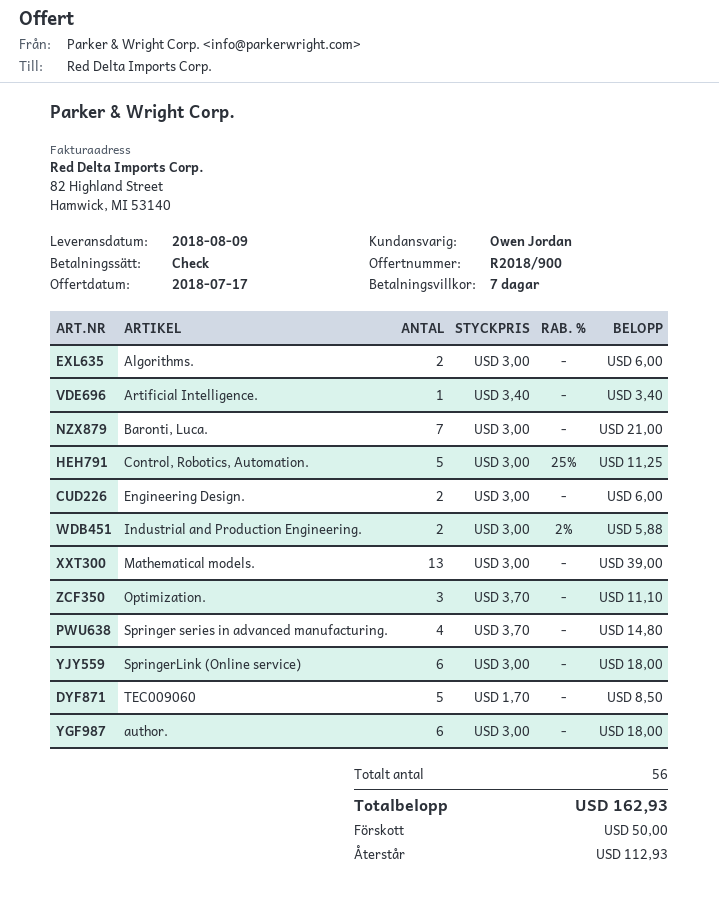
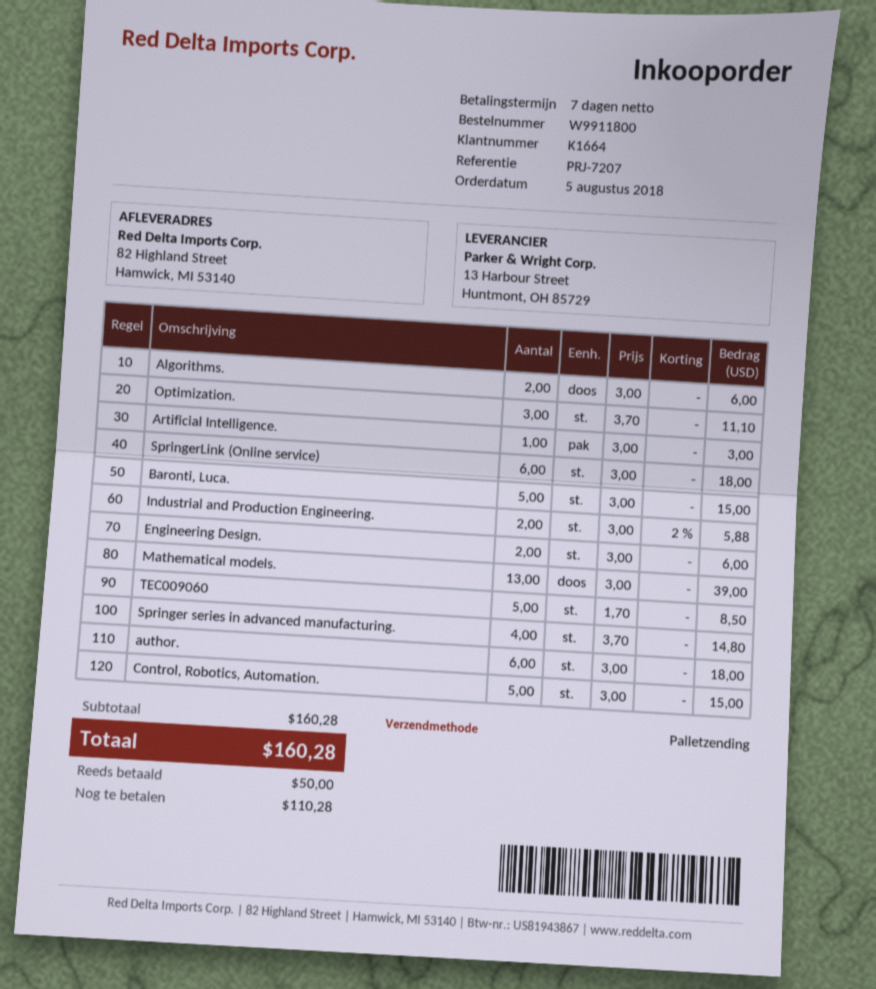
Artificial Intelligence.: 1 x 3.40 = 3.40 -> 1 x 3.00 = 3.00
Baronti, Luca.: 7 x 3.00 = 21.00 -> 5 x 3.00 = 15.00
Control, Robotics, Automation.: 5 x 3.00 - 25% = 11.25 -> 5 x 3.00 = 15.00
total: 162.93 -> 160.28
balance: 112.93 -> 110.28

